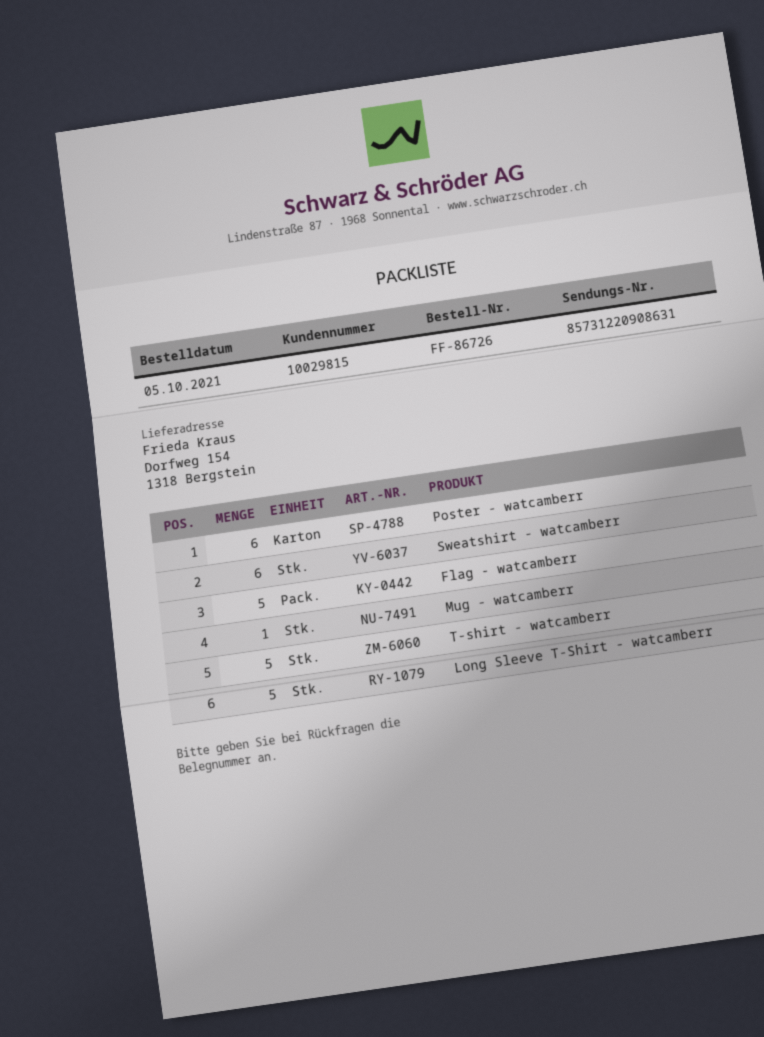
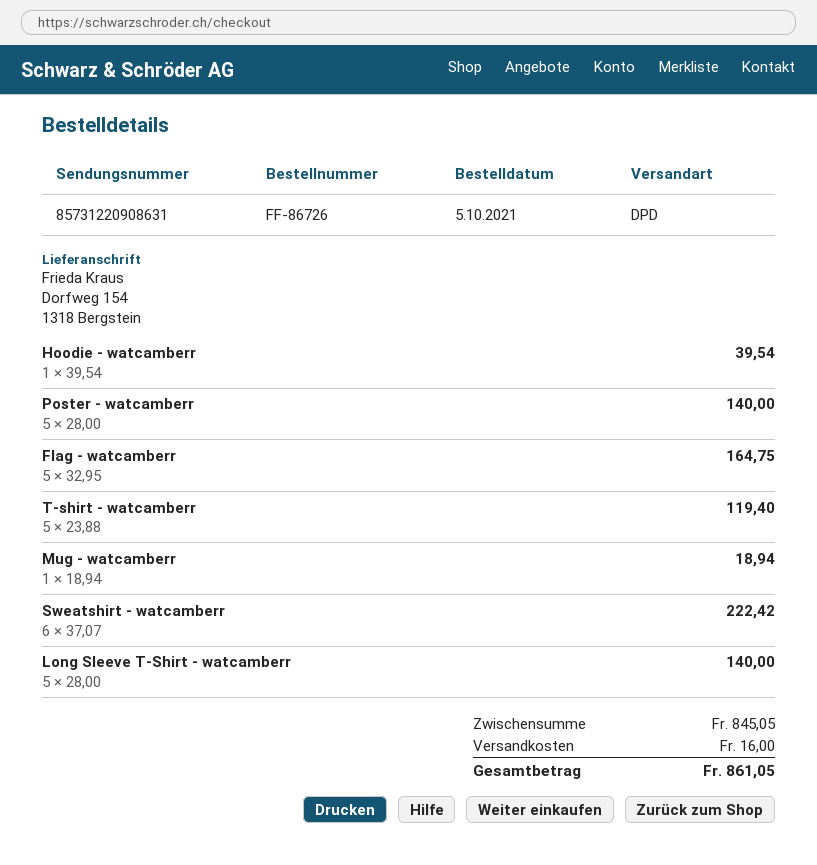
Poster - watcamberr: 6 -> 5
Hoodie - watcamberr: none -> 1

